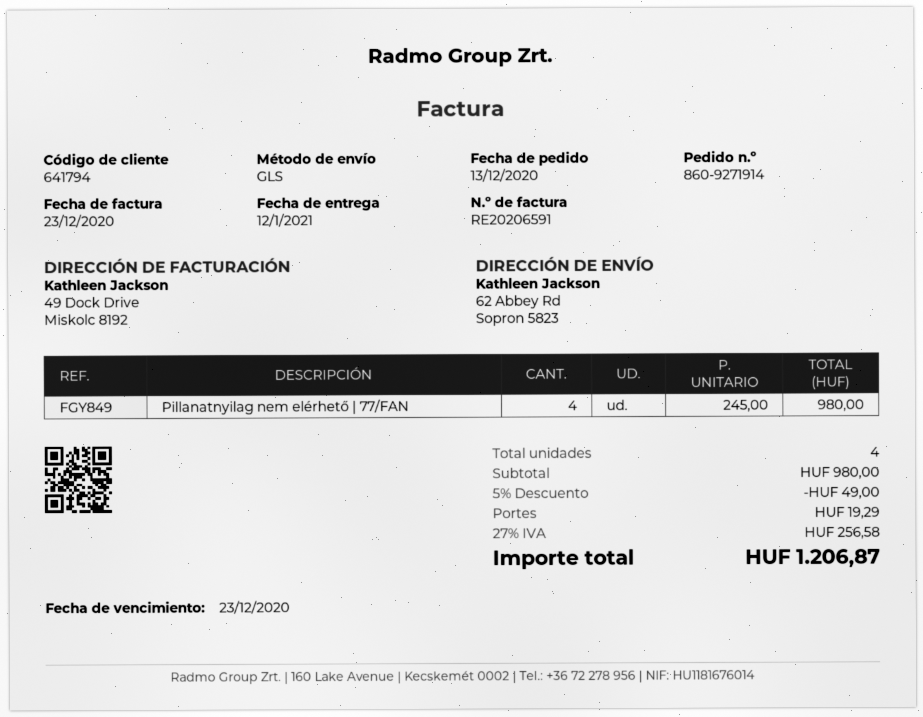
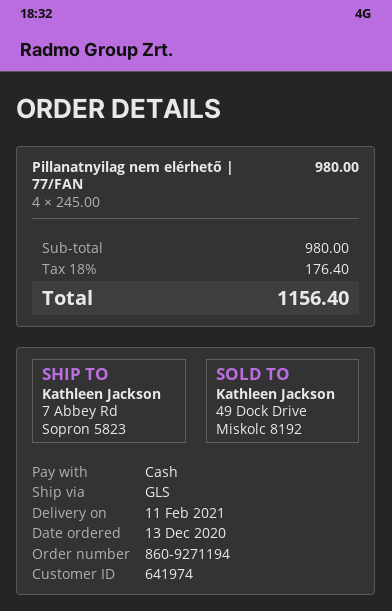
order number: 860-9271914 -> 860-9271194
delivery date: 2021-01-12 -> 2021-02-11
customer number: 641794 -> 641974
ship to: 62 Abbey Rd, Sopron 5823 -> 7 Abbey Rd, Sopron 5823
discount: 5% = 49.00 -> none
shipping: 19.29 -> none
tax: 27% = 256.58 -> 18% = 176.40
total: 1206.87 -> 1156.40

